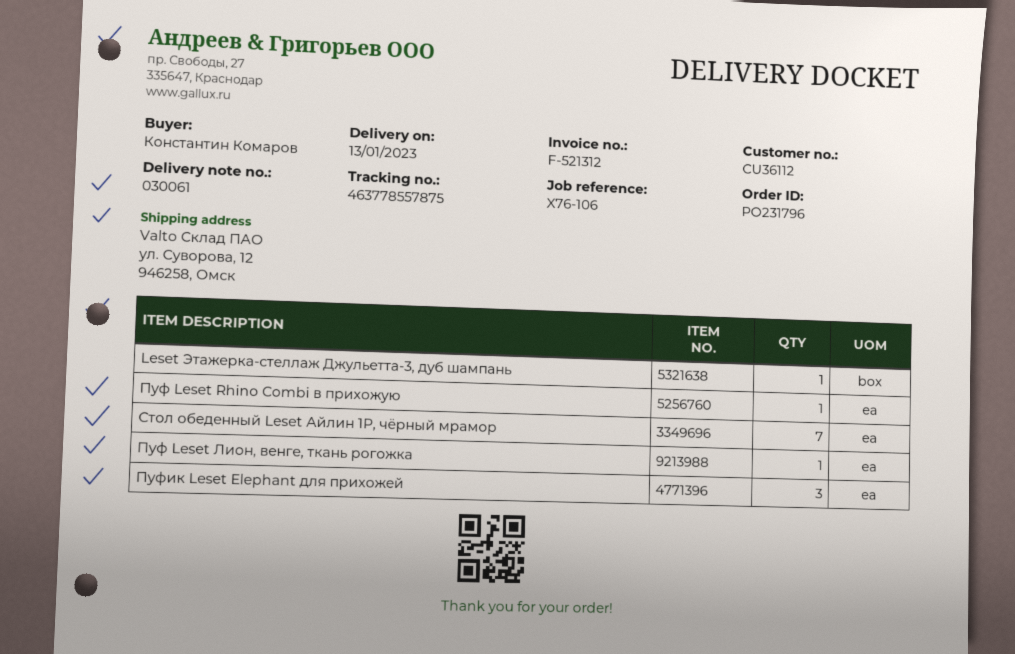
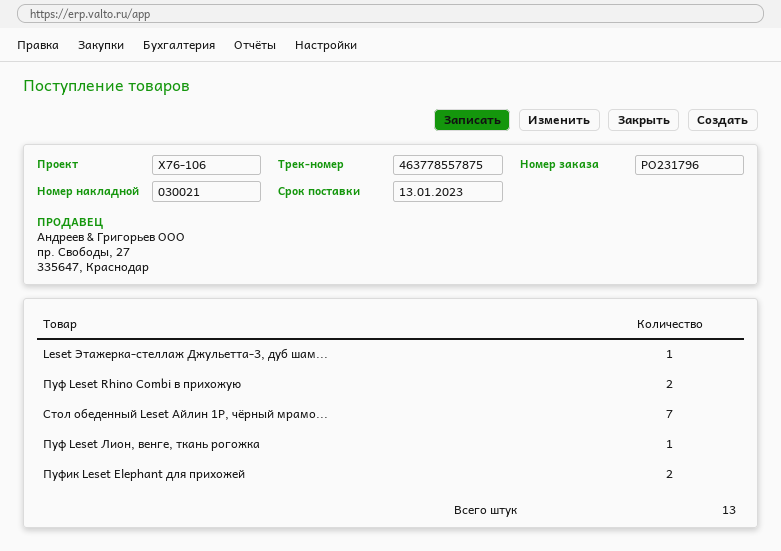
delivery note number: 030061 -> 030021
Пуф Leset Rhino Combi в прихожую: 1 -> 2
Пуфик Leset Elephant для прихожей: 3 -> 2

